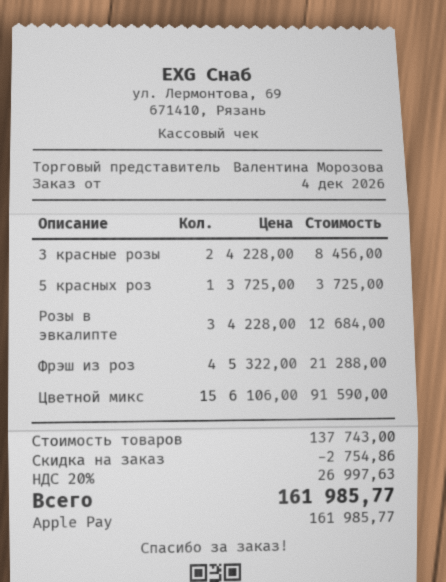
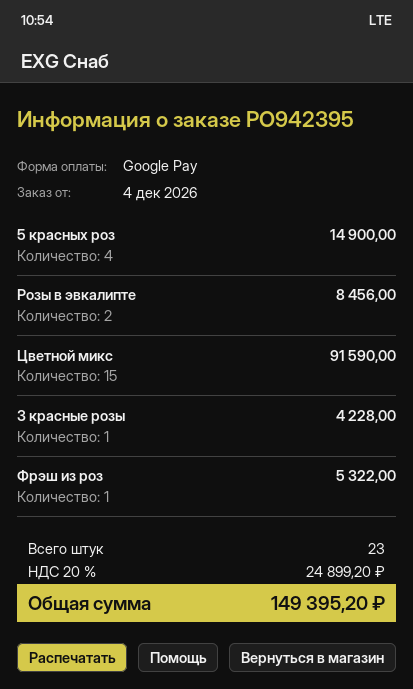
payment method: Apple Pay -> Google Pay
3 красные розы: 2 for 8456.00 -> 1 for 4228.00
5 красных роз: 1 for 3725.00 -> 4 for 14900.00
Розы в эвкалипте: 3 for 12684.00 -> 2 for 8456.00
Фрэш из роз: 4 for 21288.00 -> 1 for 5322.00
discount: 2754.86 -> none
tax: 20% = 26997.63 -> 20% = 24899.20
total: 161985.77 -> 149395.20

